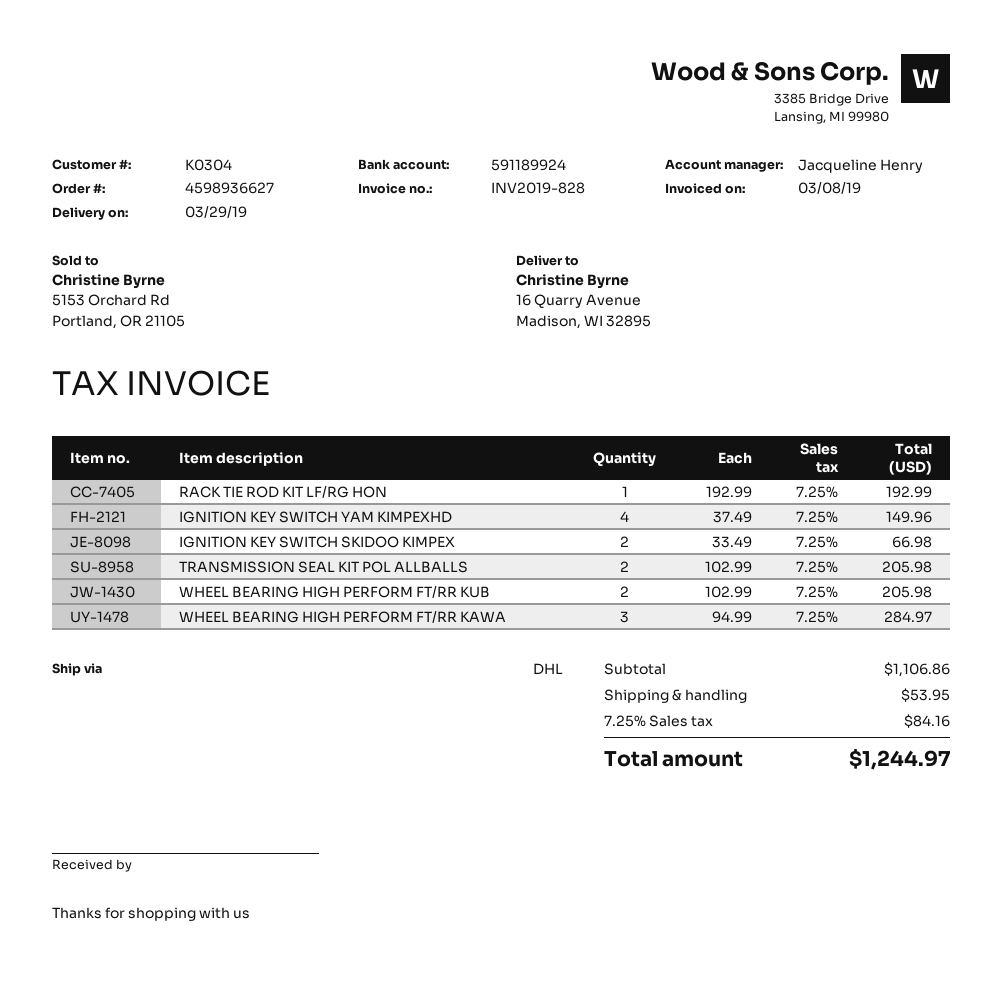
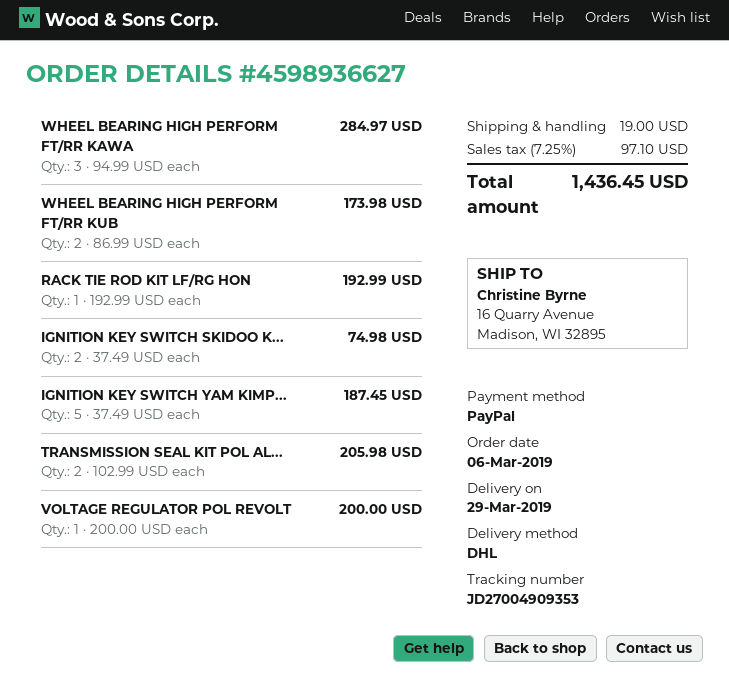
IGNITION KEY SWITCH YAM KIMPEXHD: 4 x 37.49 = 149.96 -> 5 x 37.49 = 187.45
IGNITION KEY SWITCH SKIDOO KIMPEX: 2 x 33.49 = 66.98 -> 2 x 37.49 = 74.98
WHEEL BEARING HIGH PERFORM FT/RR KUB: 2 x 102.99 = 205.98 -> 2 x 86.99 = 173.98
VOLTAGE REGULATOR POL REVOLT: none -> 1 x 200.00 = 200.00
shipping: 53.95 -> 19.00
tax: 7.25% = 84.16 -> 7.25% = 97.10
total: 1244.97 -> 1436.45

